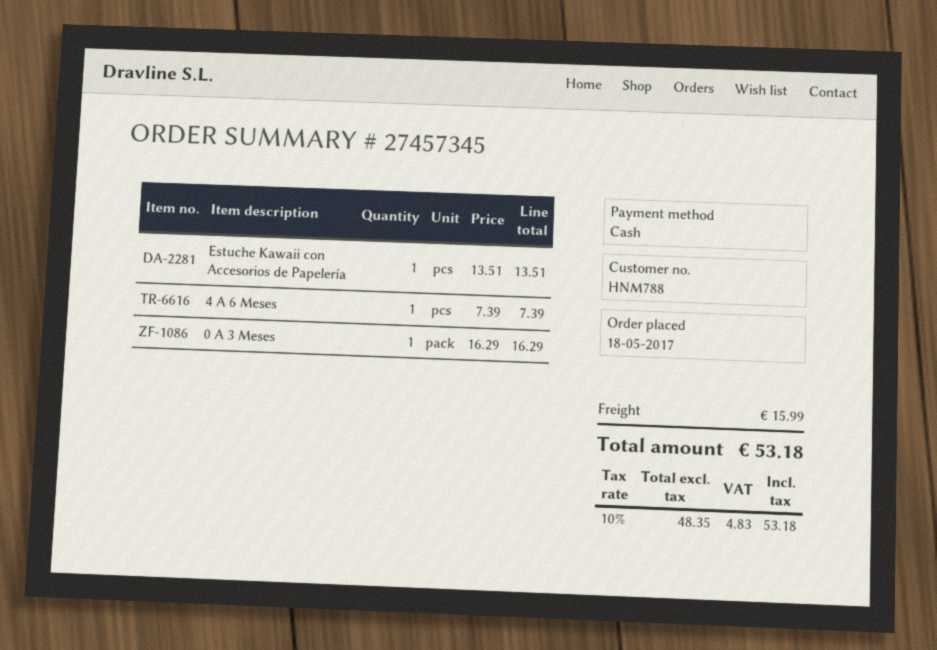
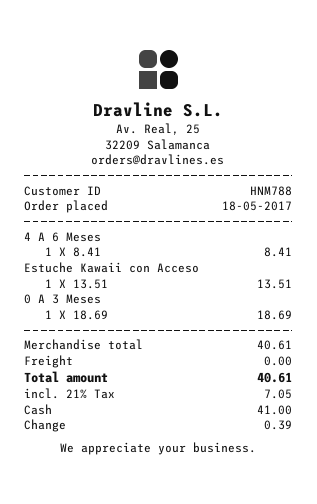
4 A 6 Meses: 1 x 7.39 = 7.39 -> 1 x 8.41 = 8.41
0 A 3 Meses: 1 x 16.29 = 16.29 -> 1 x 18.69 = 18.69
shipping: 15.99 -> 0.00
tax: 10% = 4.83 -> 21% = 7.05
total: 53.18 -> 40.61

